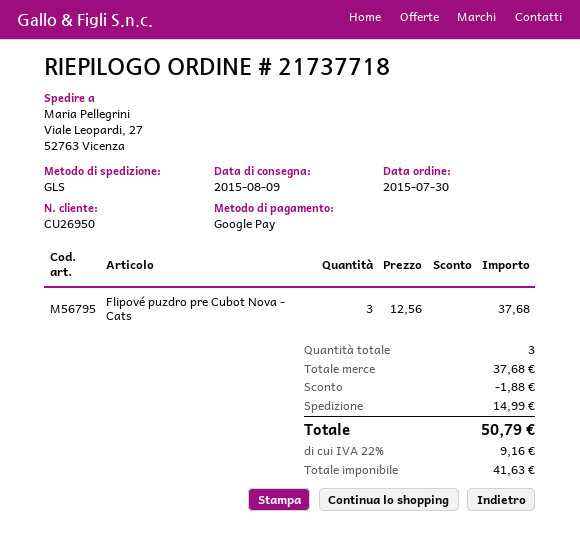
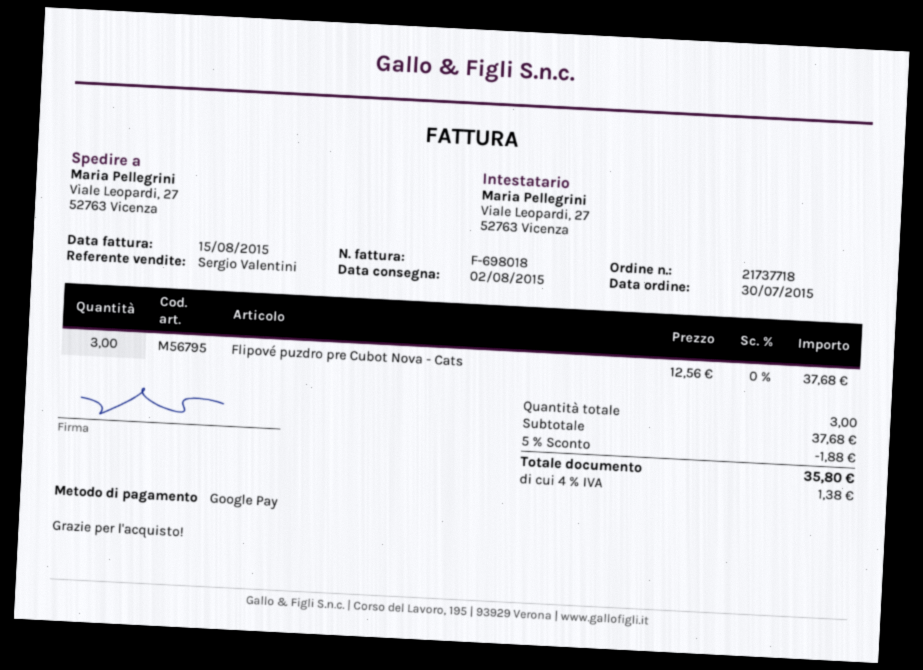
delivery date: 2015-08-09 -> 2015-08-02
shipping: 14.99 -> none
tax: 22% = 9.16 -> 4% = 1.38
total: 50.79 -> 35.80

